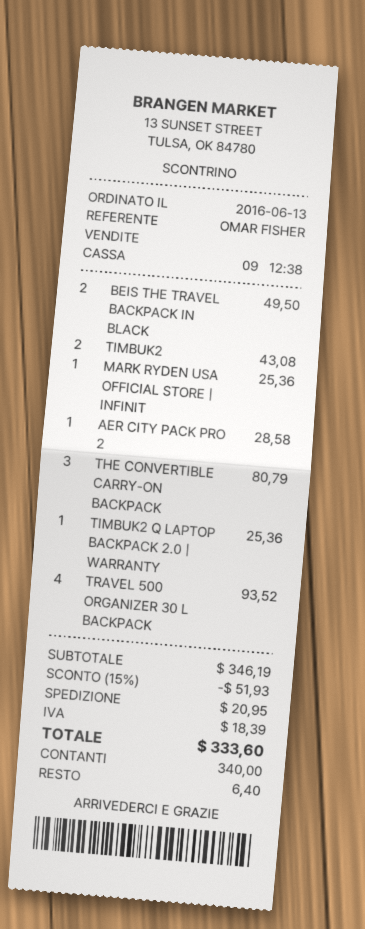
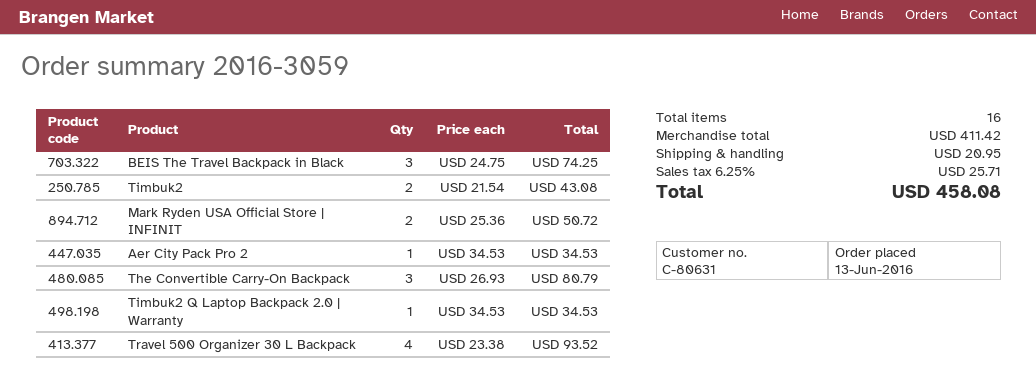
BEIS THE TRAVEL BACKPACK IN BLACK: 2 for 49.50 -> 3 for 74.25
MARK RYDEN USA OFFICIAL STORE | INFINIT: 1 for 25.36 -> 2 for 50.72
AER CITY PACK PRO 2: 1 for 28.58 -> 1 for 34.53
TIMBUK2 Q LAPTOP BACKPACK 2.0 | WARRANTY: 1 for 25.36 -> 1 for 34.53
subtotal: 346.19 -> 411.42
discount: 15% = 51.93 -> none
tax: 18.39 -> 25.71
total: 333.60 -> 458.08

